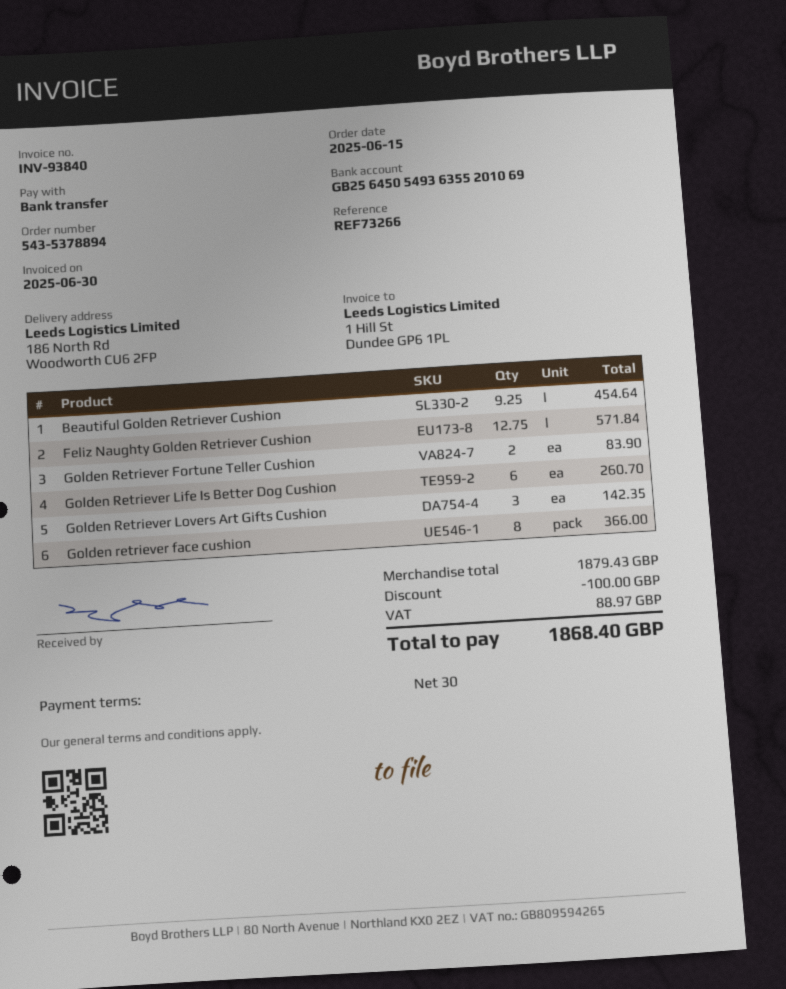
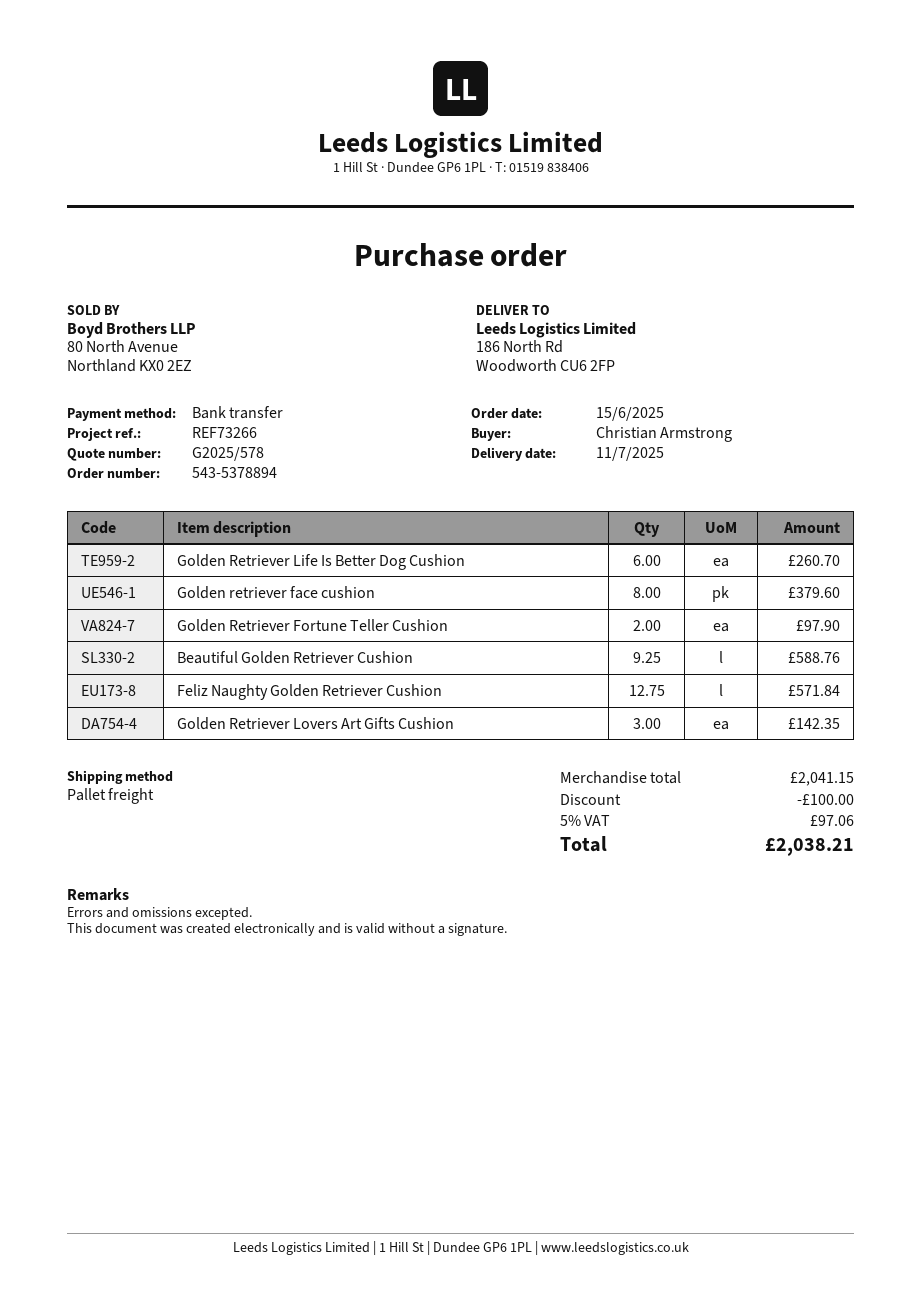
Beautiful Golden Retriever Cushion: 9.25 for 454.64 -> 9.25 for 588.76
Golden Retriever Fortune Teller Cushion: 2 for 83.90 -> 2 for 97.90
Golden retriever face cushion: 8 for 366.00 -> 8 for 379.60
subtotal: 1879.43 -> 2041.15
tax: 88.97 -> 97.06
total: 1868.40 -> 2038.21

